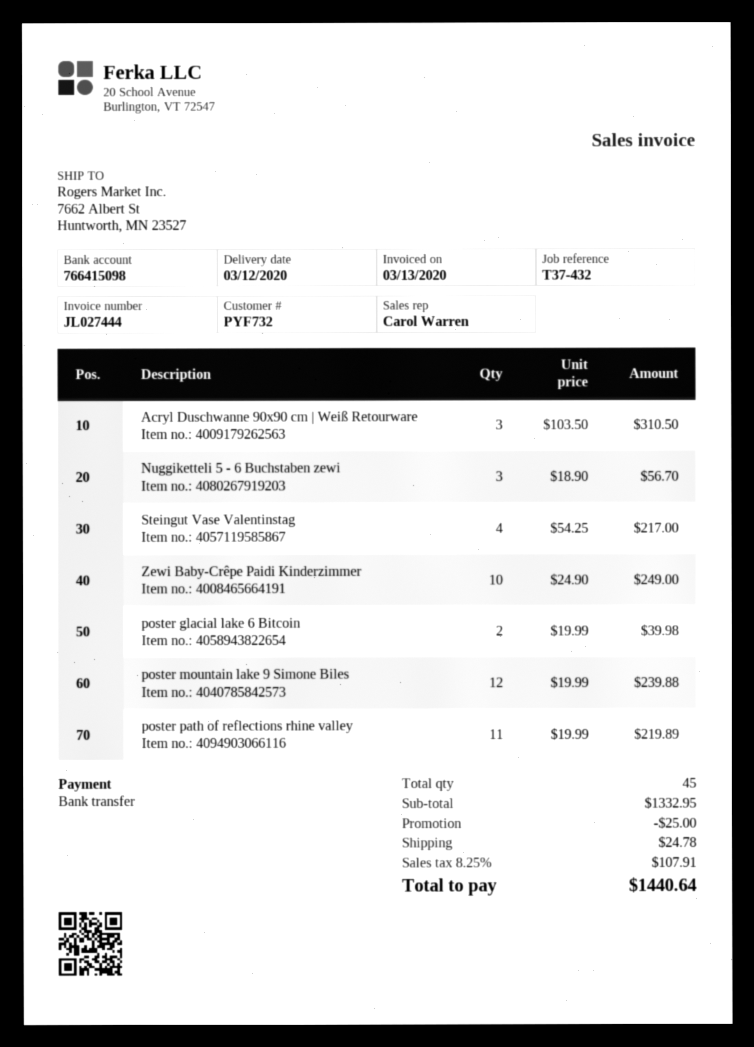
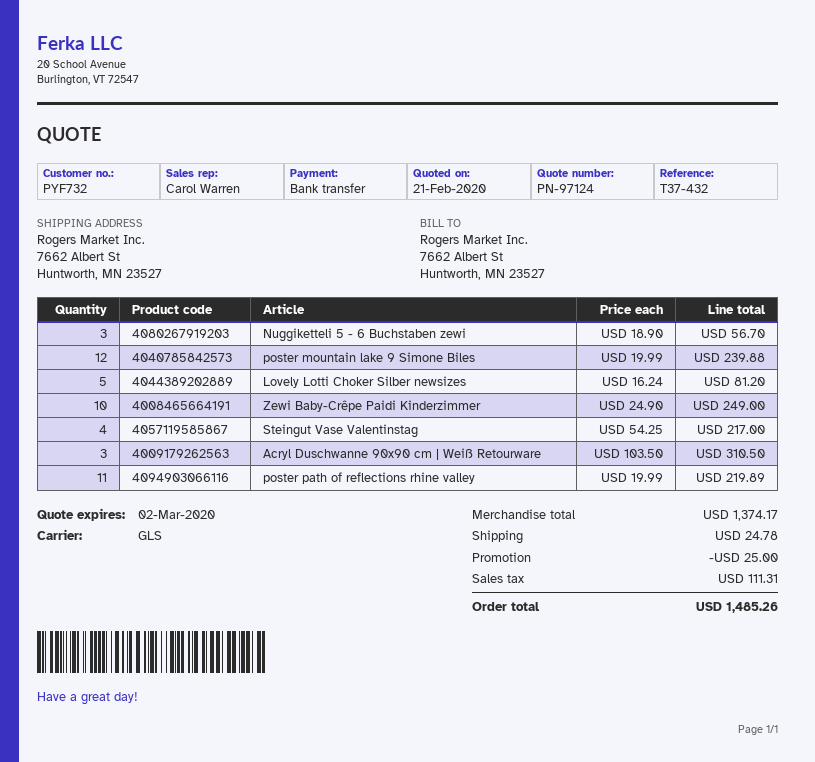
poster glacial lake 6 Bitcoin: 2 x 19.99 = 39.98 -> none
Lovely Lotti Choker Silber newsizes: none -> 5 x 16.24 = 81.20
subtotal: 1332.95 -> 1374.17
tax: 107.91 -> 111.31
total: 1440.64 -> 1485.26

